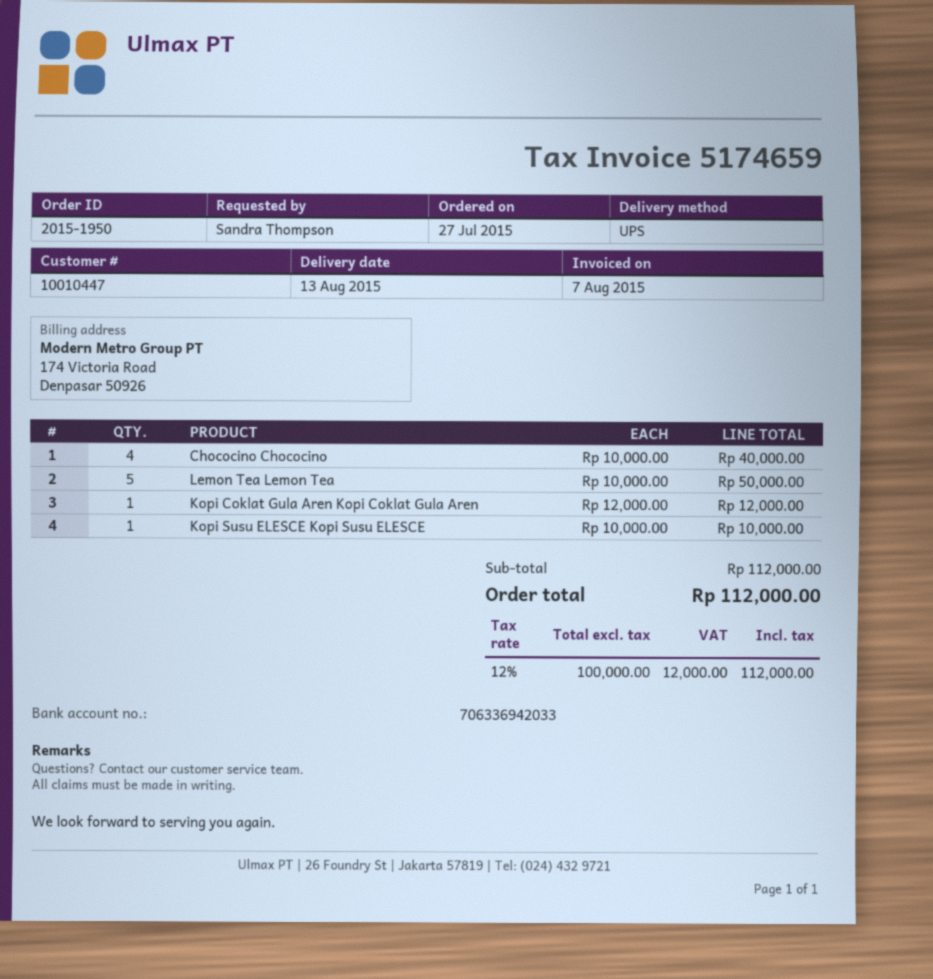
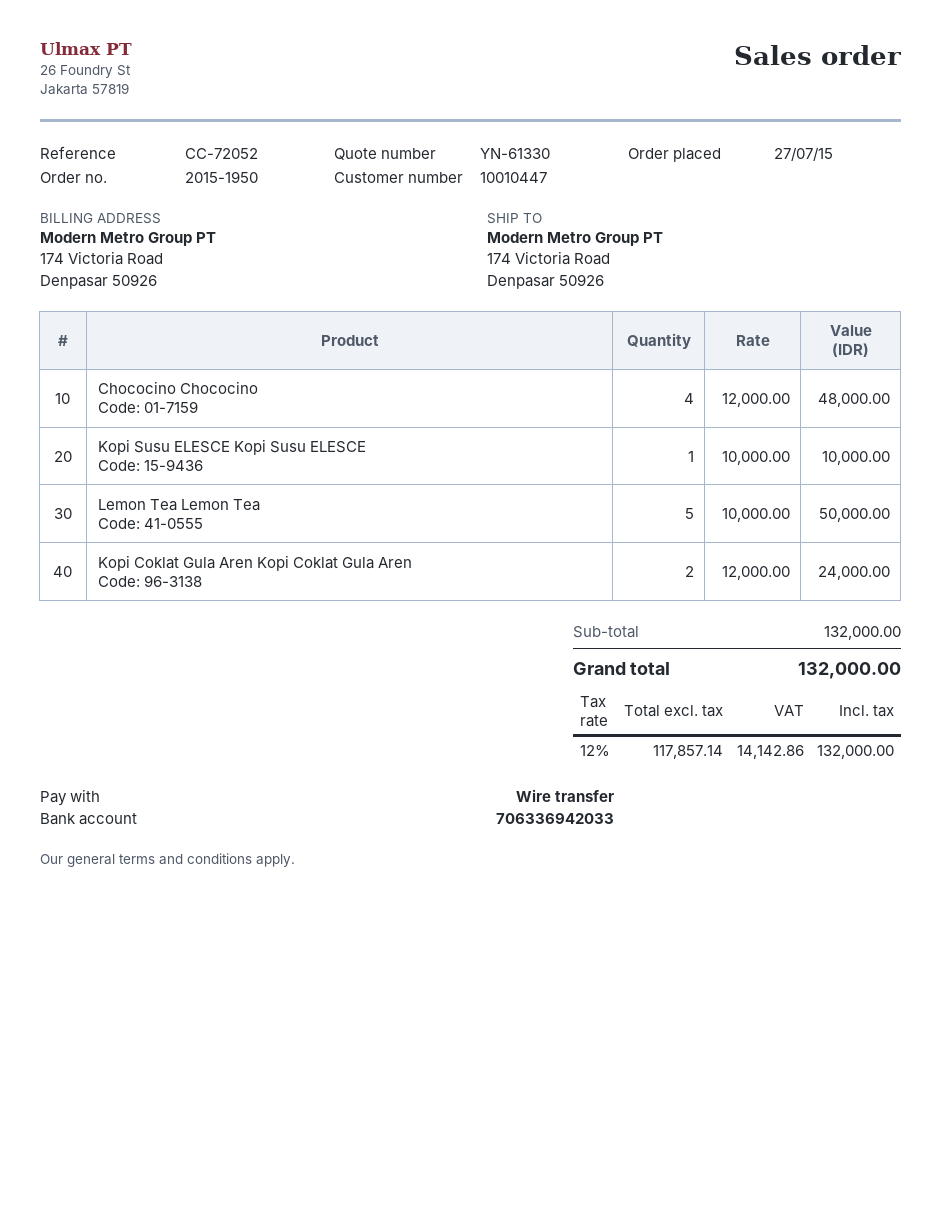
Chococino Chococino: 4 x 10000.00 = 40000.00 -> 4 x 12000.00 = 48000.00
Kopi Coklat Gula Aren Kopi Coklat Gula Aren: 1 x 12000.00 = 12000.00 -> 2 x 12000.00 = 24000.00
subtotal: 112000.00 -> 132000.00
net: 100000.00 -> 117857.14
tax: 12% = 12000.00 -> 12% = 14142.86
total: 112000.00 -> 132000.00

